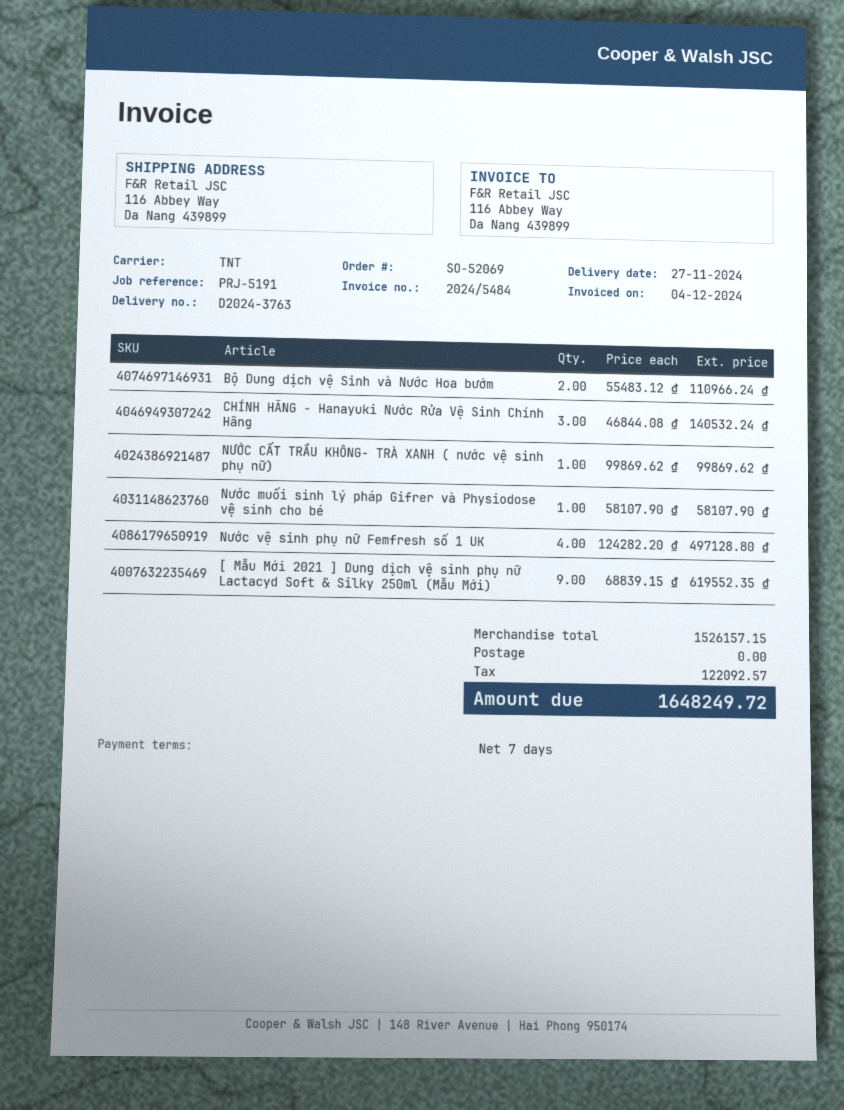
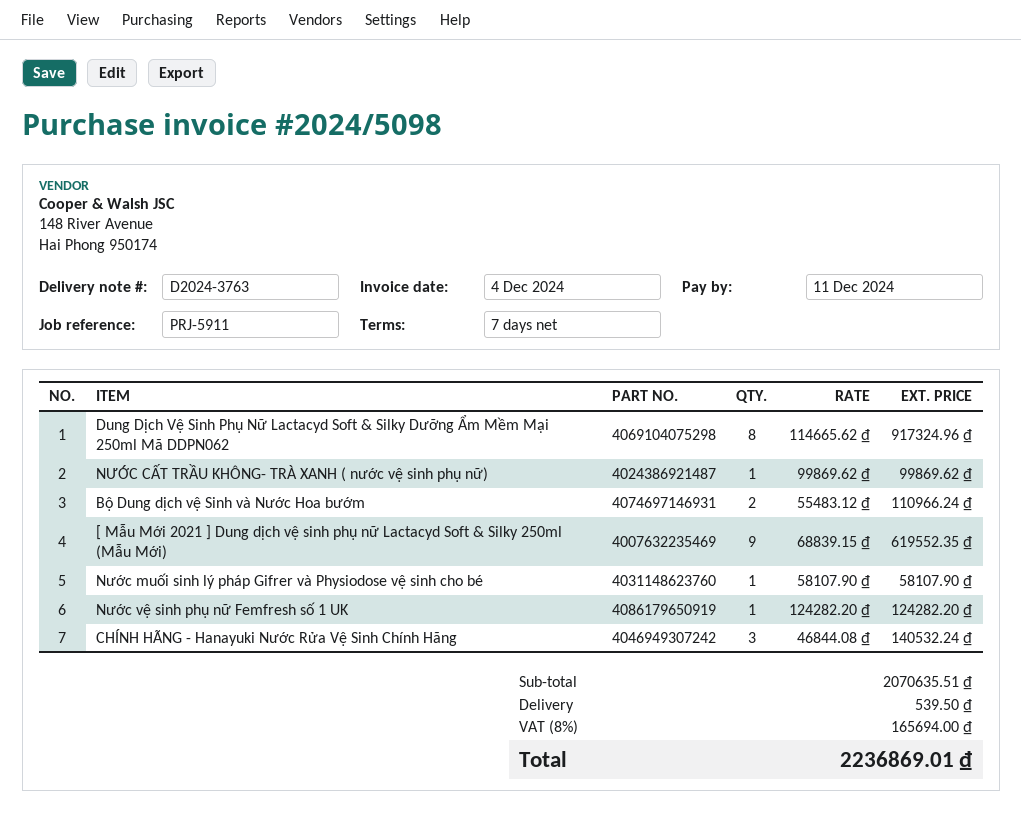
invoice number: 2024/5484 -> 2024/5098
reference: PRJ-5191 -> PRJ-5911
Nước vệ sinh phụ nữ Femfresh số 1 UK: 4 x 124282.20 = 497128.80 -> 1 x 124282.20 = 124282.20
Dung Dịch Vệ Sinh Phụ Nữ Lactacyd Soft & Silky Dưỡng Ẩm Mềm Mại 250ml Mã DDPN062: none -> 8 x 114665.62 = 917324.96
subtotal: 1526157.15 -> 2070635.51
shipping: 0.00 -> 539.50
tax: 122092.57 -> 165694.00
total: 1648249.72 -> 2236869.01

